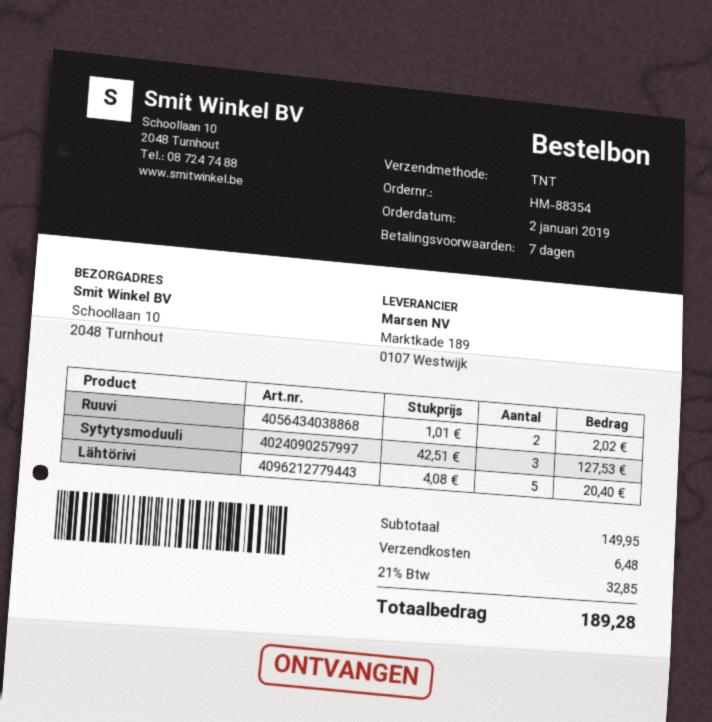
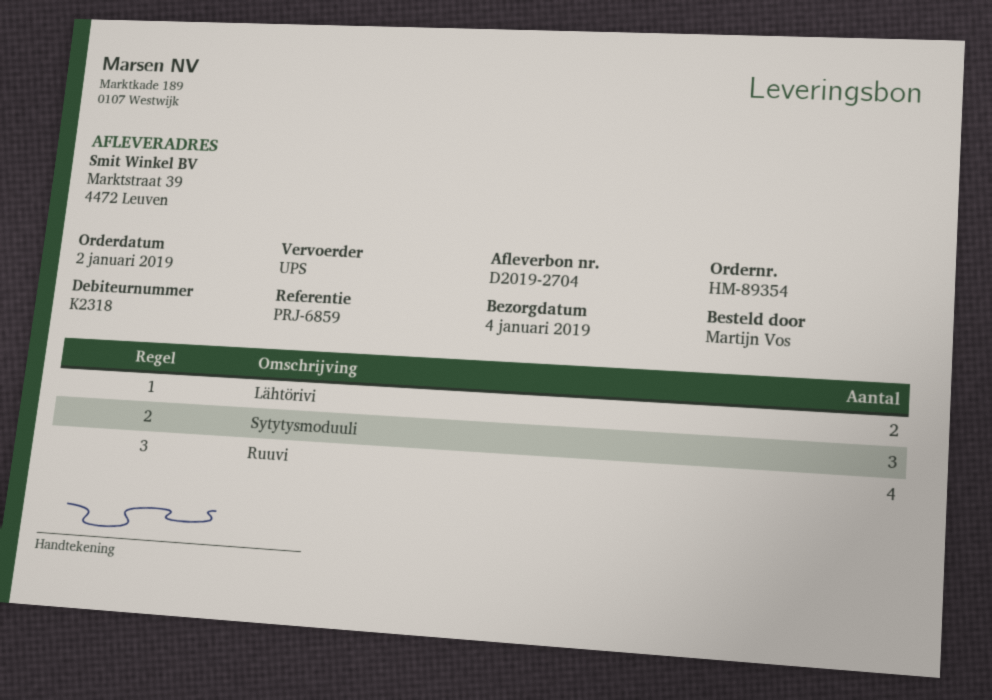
order number: HM-88354 -> HM-89354
shipping method: TNT -> UPS
ship to: Schoollaan 10, 2048 Turnhout -> Marktstraat 39, 4472 Leuven
Ruuvi: 2 -> 4
Lähtörivi: 5 -> 2

